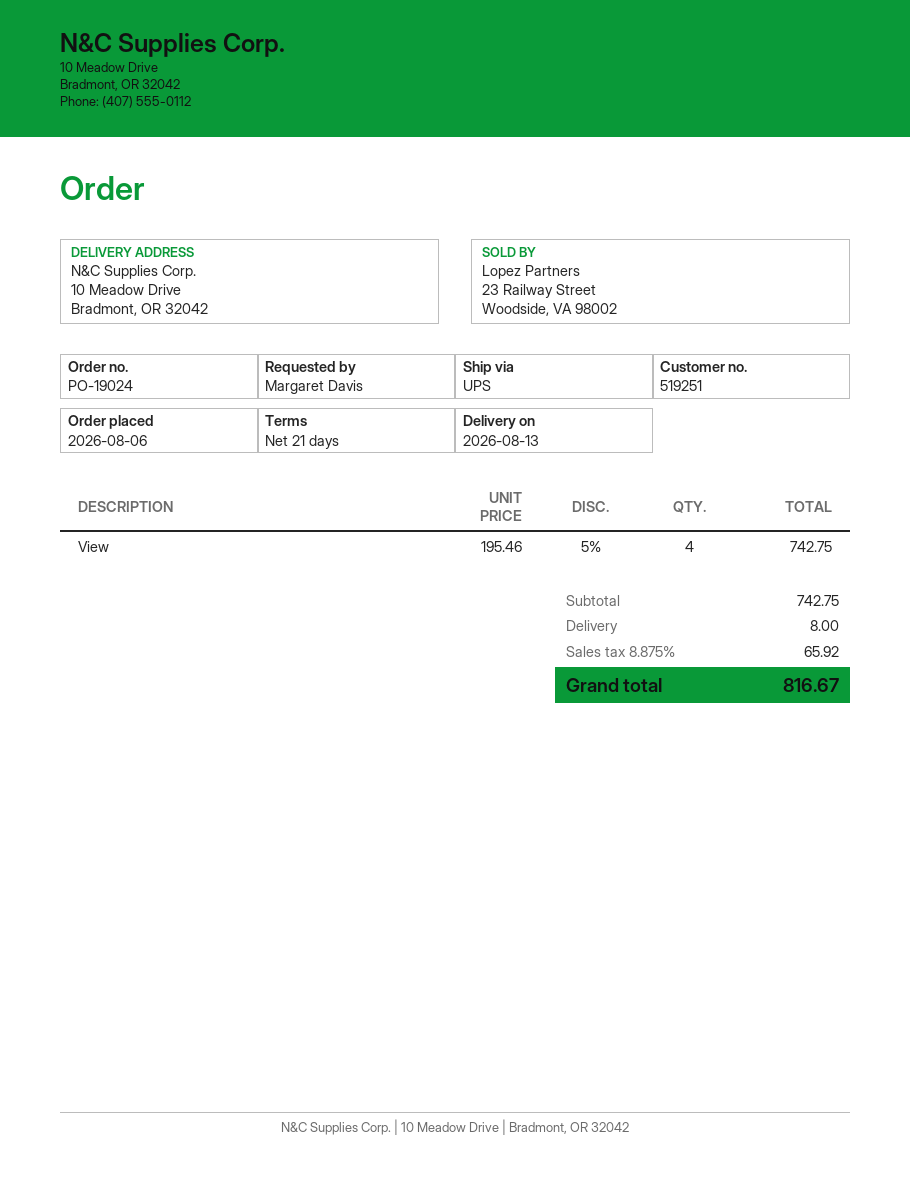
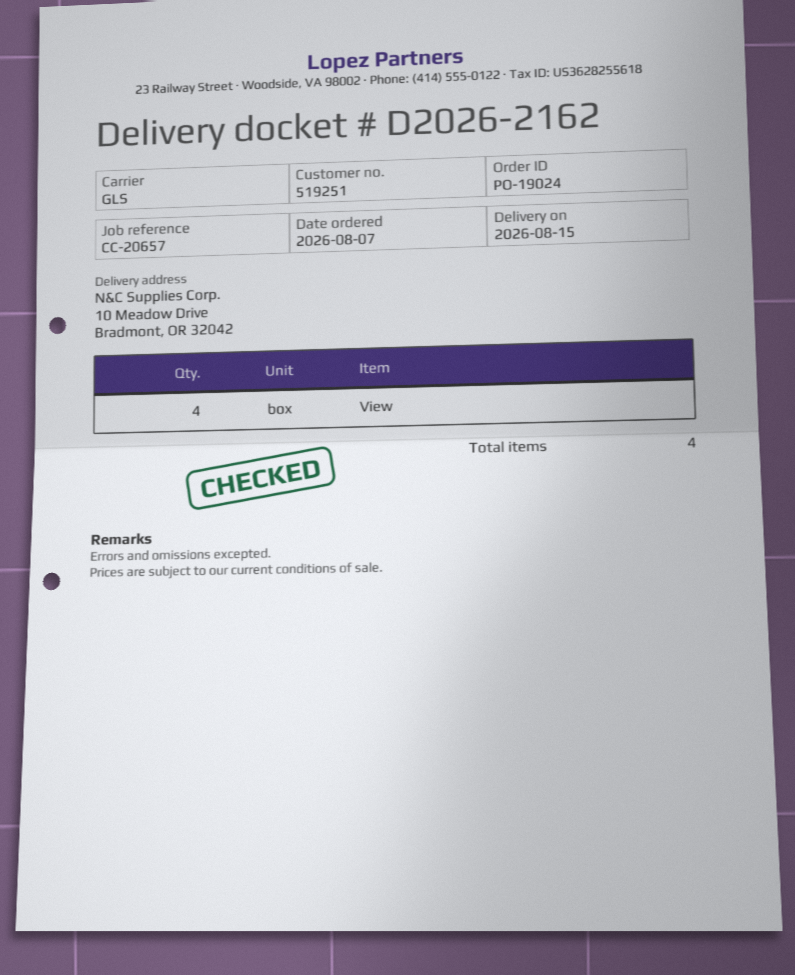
order date: 2026-08-06 -> 2026-08-07
delivery date: 2026-08-13 -> 2026-08-15
shipping method: UPS -> GLS

